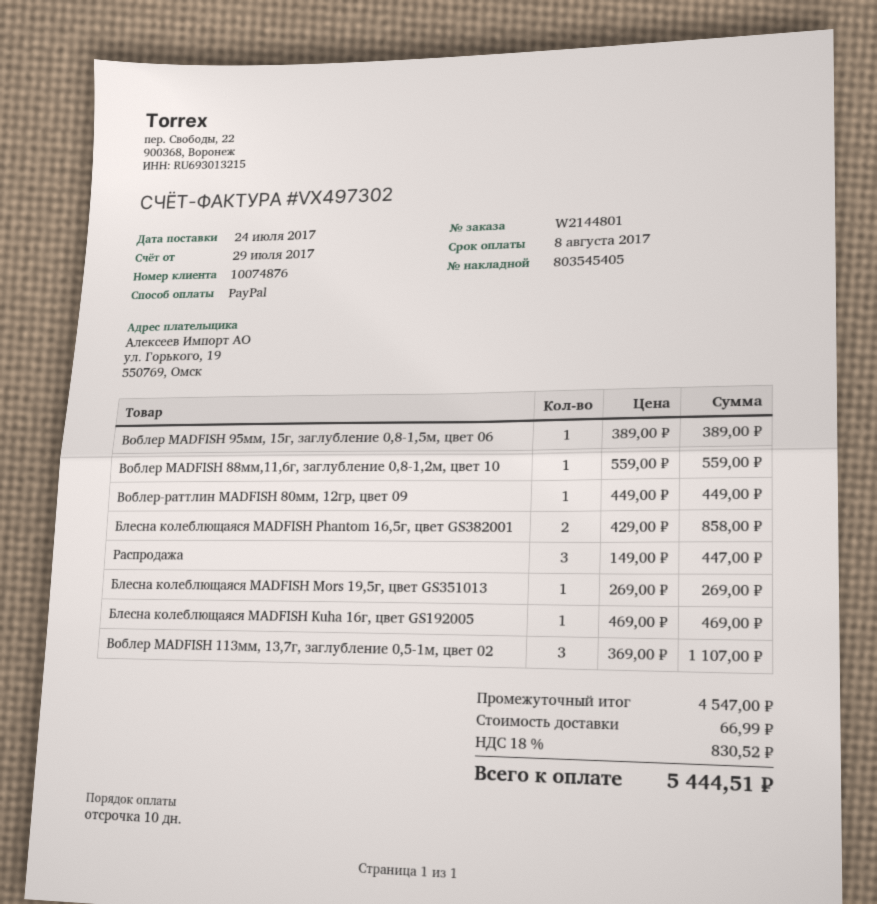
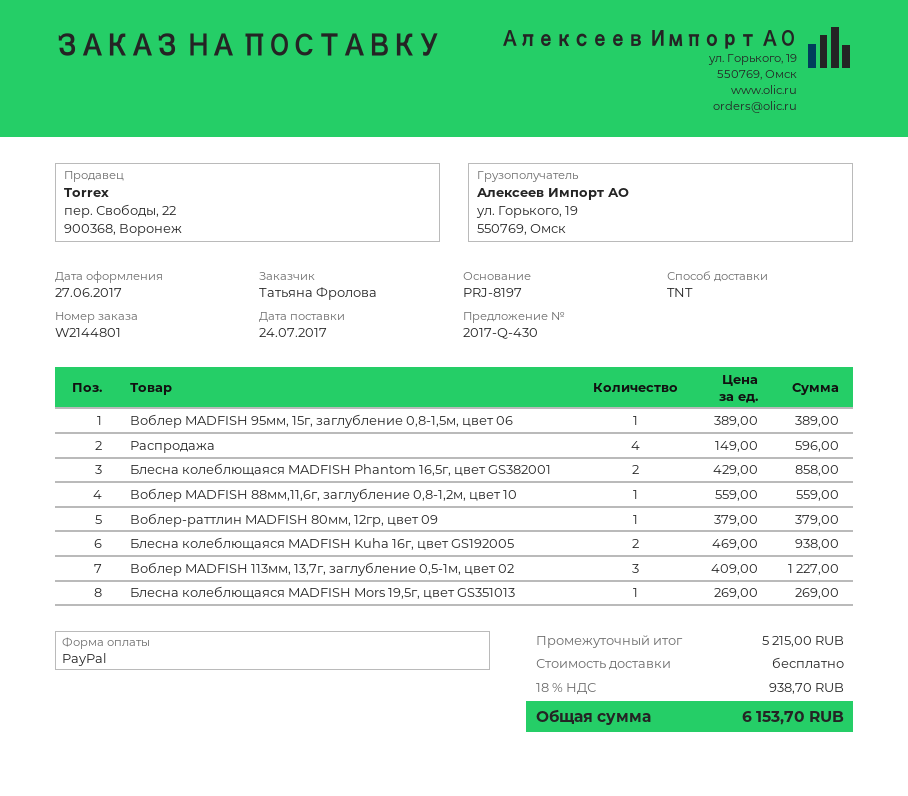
Воблер-раттлин MADFISH 80мм, 12гр, цвет 09: 1 x 449.00 = 449.00 -> 1 x 379.00 = 379.00
Распродажа: 3 x 149.00 = 447.00 -> 4 x 149.00 = 596.00
Блесна колеблющаяся MADFISH Kuha 16г, цвет GS192005: 1 x 469.00 = 469.00 -> 2 x 469.00 = 938.00
Воблер MADFISH 113мм, 13,7г, заглубление 0,5-1м, цвет 02: 3 x 369.00 = 1107.00 -> 3 x 409.00 = 1227.00
subtotal: 4547.00 -> 5215.00
shipping: 66.99 -> 0.00
tax: 18% = 830.52 -> 18% = 938.70
total: 5444.51 -> 6153.70

